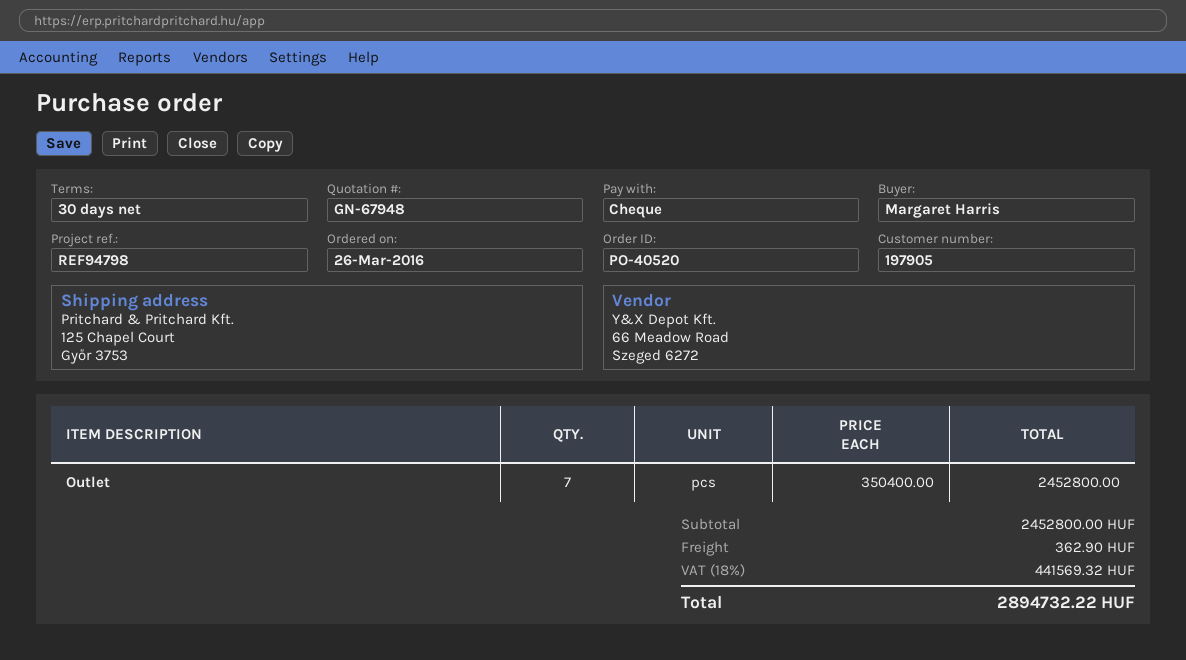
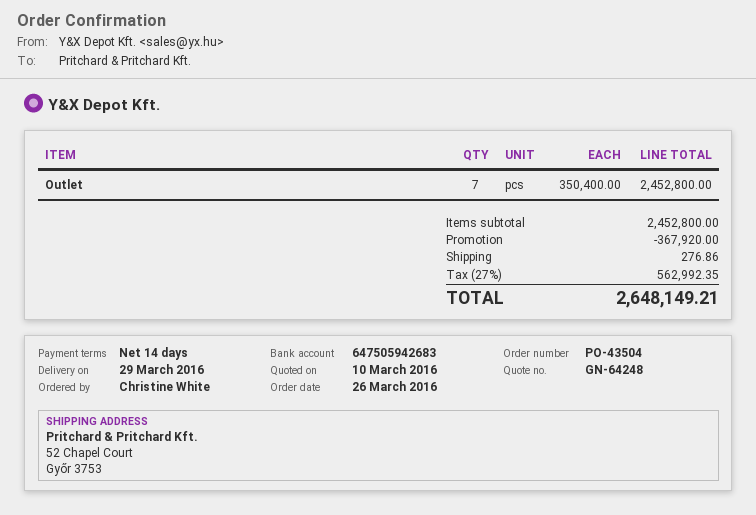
quote number: GN-67948 -> GN-64248
order number: PO-40520 -> PO-43504
payment terms: 30 days -> 14 days
ordered by: Margaret Harris -> Christine White
ship to: 125 Chapel Court, Győr 3753 -> 52 Chapel Court, Győr 3753
discount: none -> 367920.00
shipping: 362.90 -> 276.86
tax: 18% = 441569.32 -> 27% = 562992.35
total: 2894732.22 -> 2648149.21

